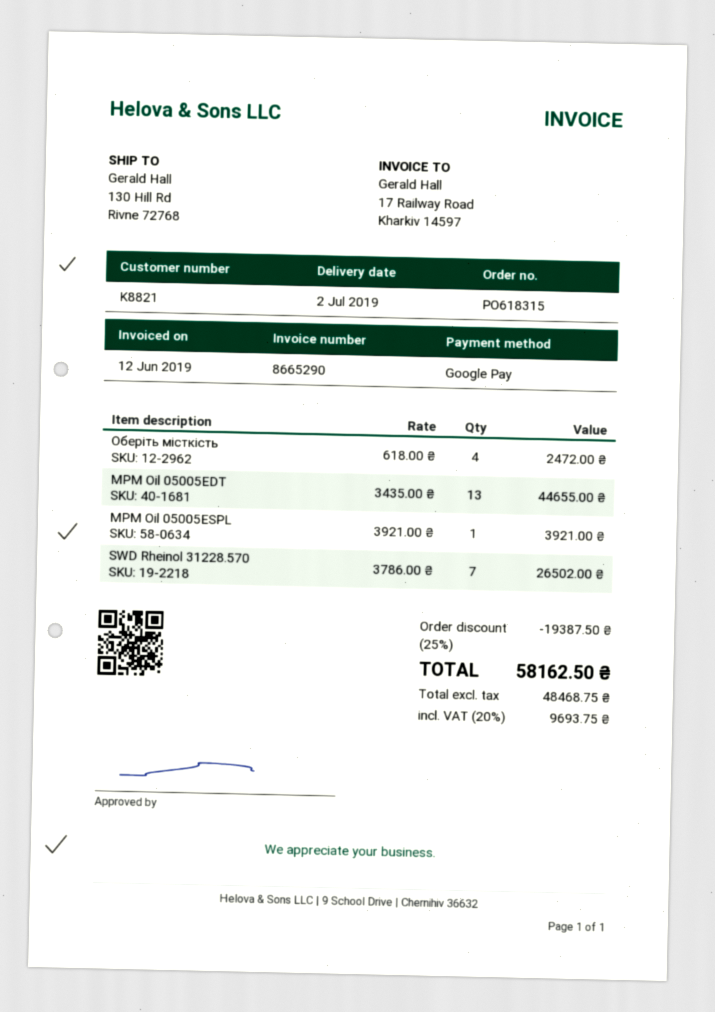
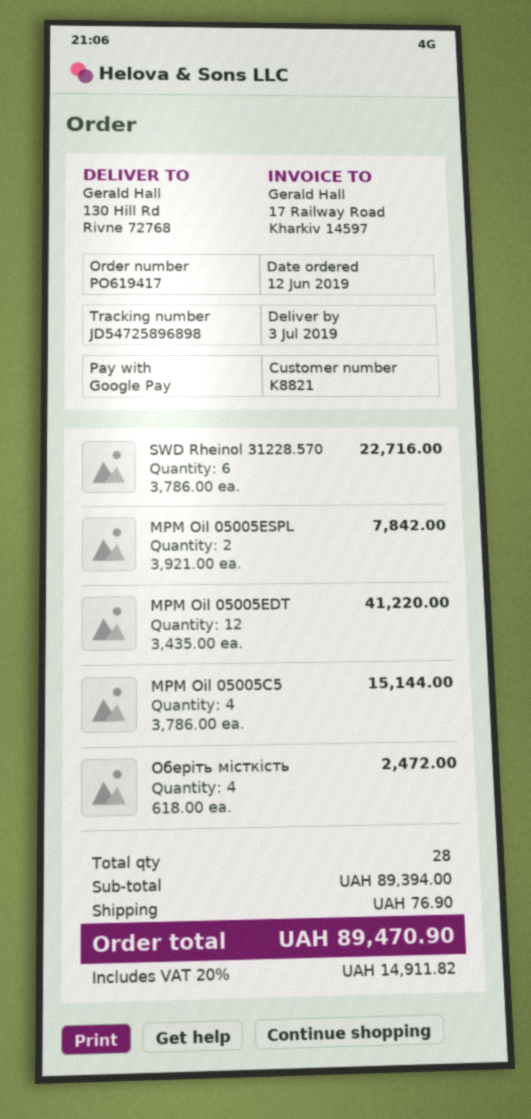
order number: PO618315 -> PO619417
delivery date: 2019-07-02 -> 2019-07-03
MPM Oil 05005EDT: 13 x 3435.00 = 44655.00 -> 12 x 3435.00 = 41220.00
MPM Oil 05005ESPL: 1 x 3921.00 = 3921.00 -> 2 x 3921.00 = 7842.00
SWD Rheinol 31228.570: 7 x 3786.00 = 26502.00 -> 6 x 3786.00 = 22716.00
MPM Oil 05005C5: none -> 4 x 3786.00 = 15144.00
discount: 25% = 19387.50 -> none
shipping: none -> 76.90
tax: 20% = 9693.75 -> 20% = 14911.82
total: 58162.50 -> 89470.90

